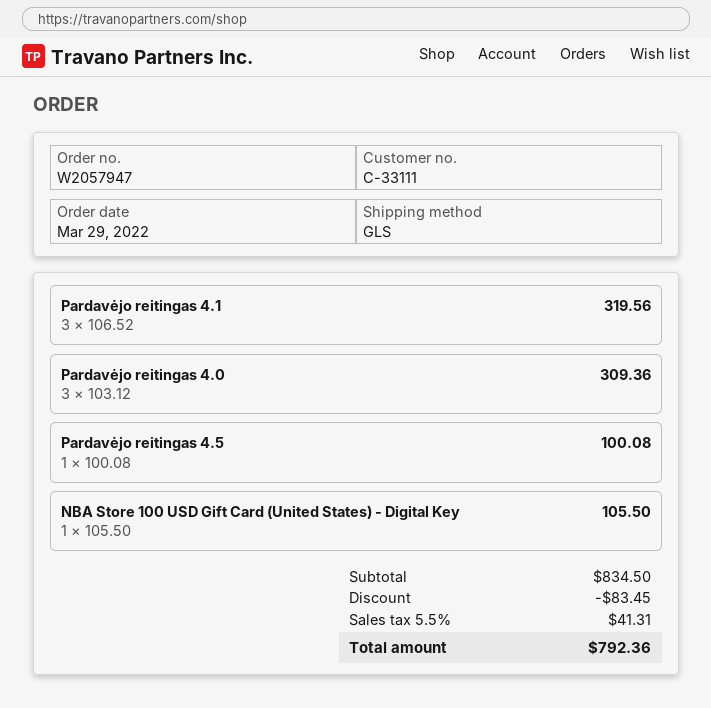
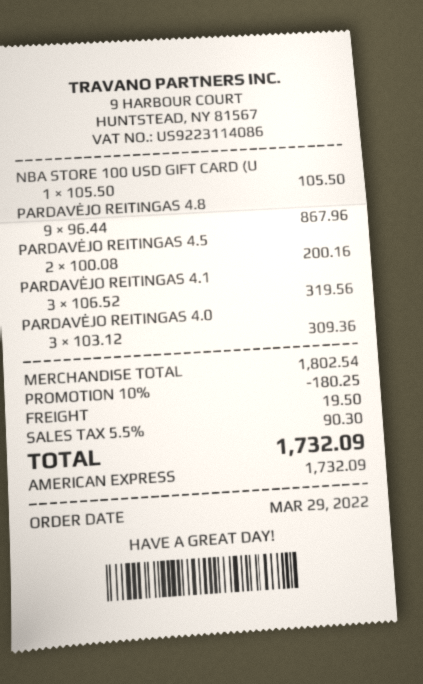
Pardavėjo reitingas 4.5: 1 x 100.08 = 100.08 -> 2 x 100.08 = 200.16
PARDAVĖJO REITINGAS 4.8: none -> 9 x 96.44 = 867.96
subtotal: 834.50 -> 1802.54
discount: 83.45 -> 180.25
shipping: none -> 19.50
tax: 5.5% = 41.31 -> 5.5% = 90.30
total: 792.36 -> 1732.09

